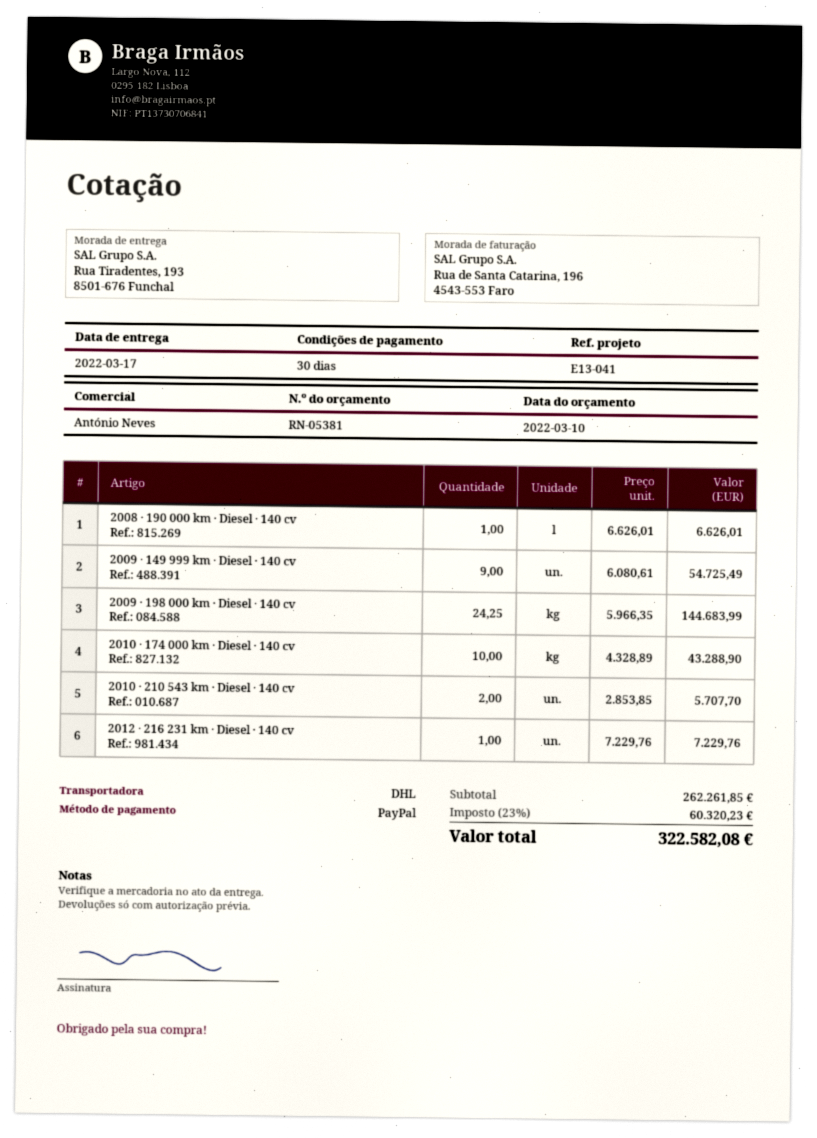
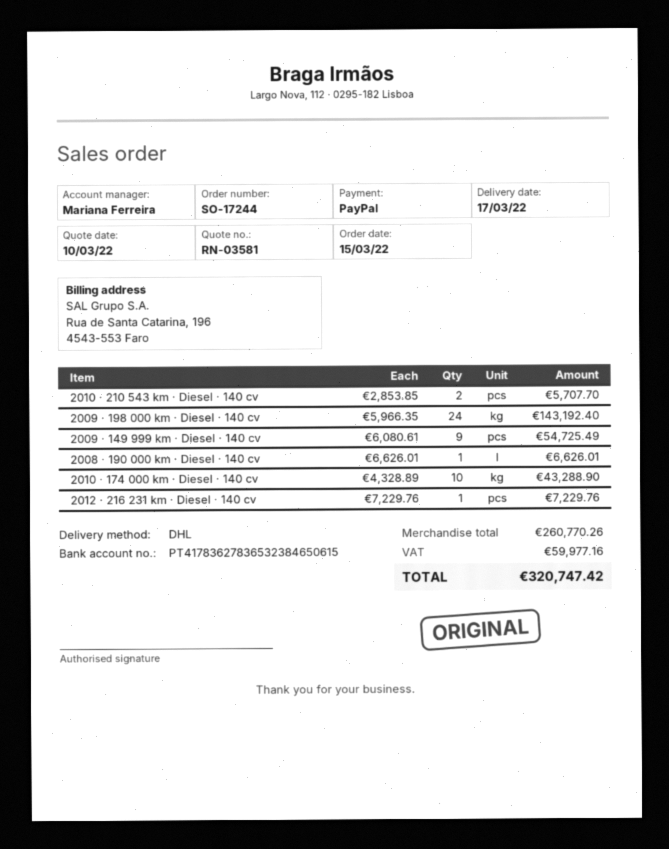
quote number: RN-05381 -> RN-03581
sales rep: António Neves -> Mariana Ferreira
2009 · 198 000 km · Diesel · 140 cv: 24.25 x 5966.35 = 144683.99 -> 24 x 5966.35 = 143192.40
subtotal: 262261.85 -> 260770.26
tax: 60320.23 -> 59977.16
total: 322582.08 -> 320747.42

